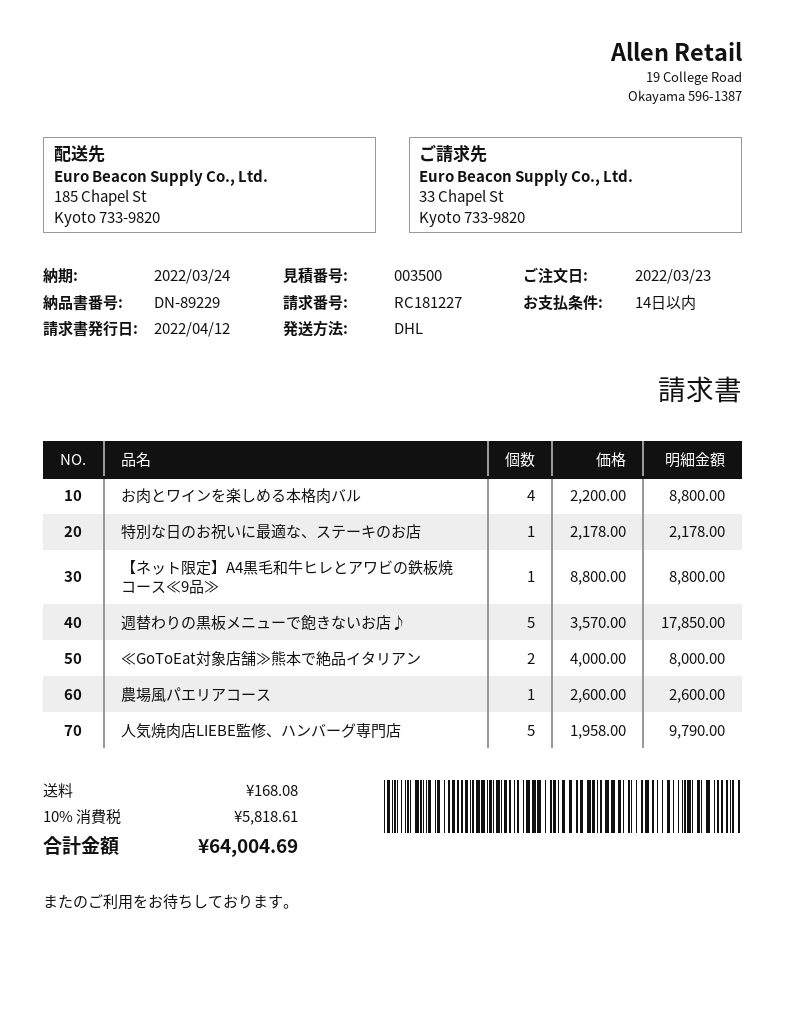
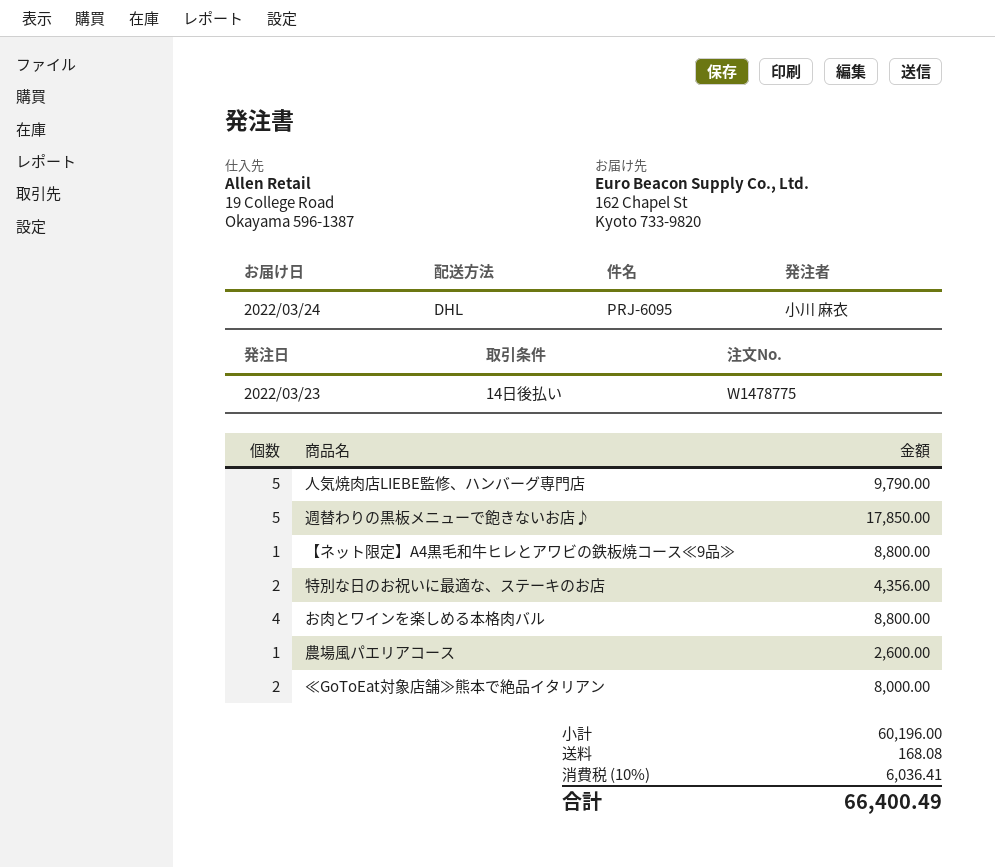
ship to: 185 Chapel St, Kyoto 733-9820 -> 162 Chapel St, Kyoto 733-9820
特別な日のお祝いに最適な、ステーキのお店: 1 for 2178.00 -> 2 for 4356.00
tax: 10% = 5818.61 -> 10% = 6036.41
total: 64004.69 -> 66400.49

